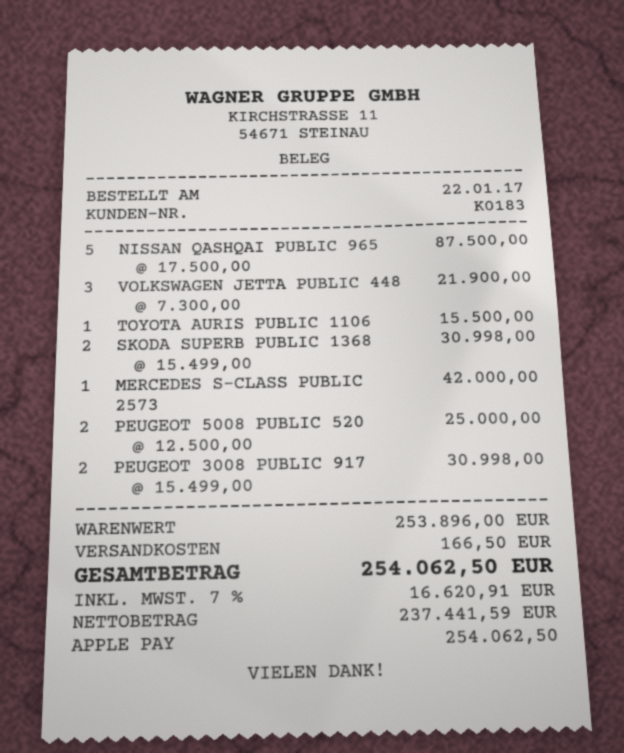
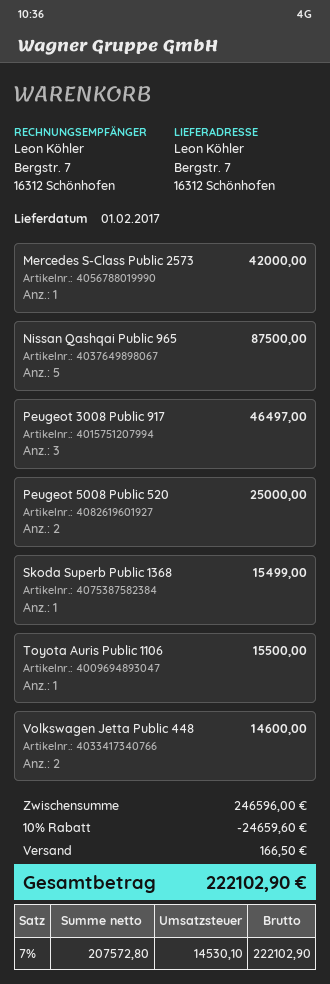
VOLKSWAGEN JETTA PUBLIC 448: 3 for 21900.00 -> 2 for 14600.00
SKODA SUPERB PUBLIC 1368: 2 for 30998.00 -> 1 for 15499.00
PEUGEOT 3008 PUBLIC 917: 2 for 30998.00 -> 3 for 46497.00
subtotal: 253896.00 -> 246596.00
discount: none -> 10% = 24659.60
net: 237441.59 -> 207572.80
tax: 7% = 16620.91 -> 7% = 14530.10
total: 254062.50 -> 222102.90

